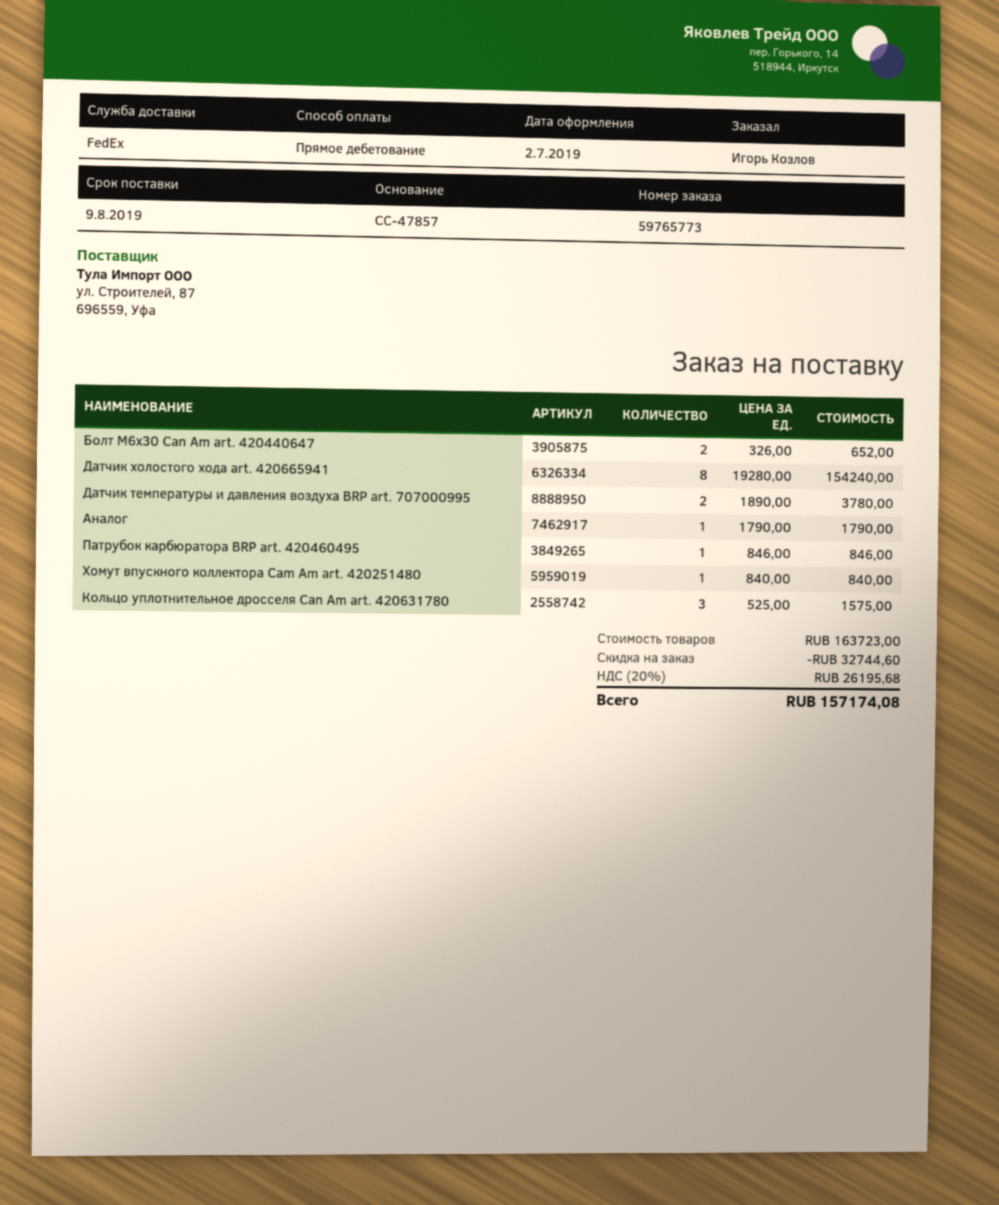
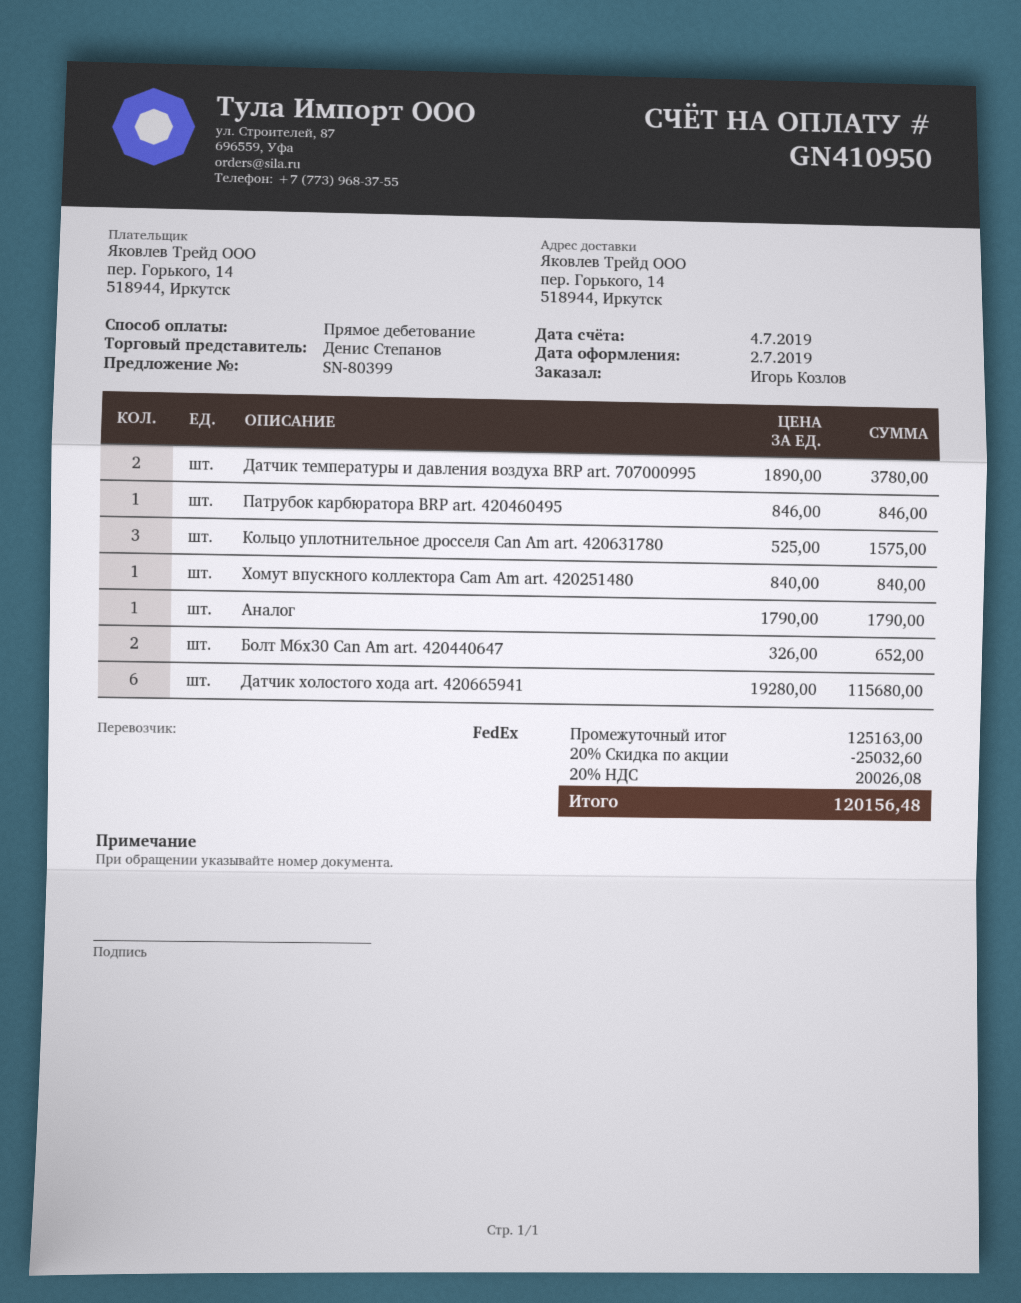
Датчик холостого хода art. 420665941: 8 x 19280.00 = 154240.00 -> 6 x 19280.00 = 115680.00
subtotal: 163723.00 -> 125163.00
discount: 32744.60 -> 25032.60
tax: 20% = 26195.68 -> 20% = 20026.08
total: 157174.08 -> 120156.48

